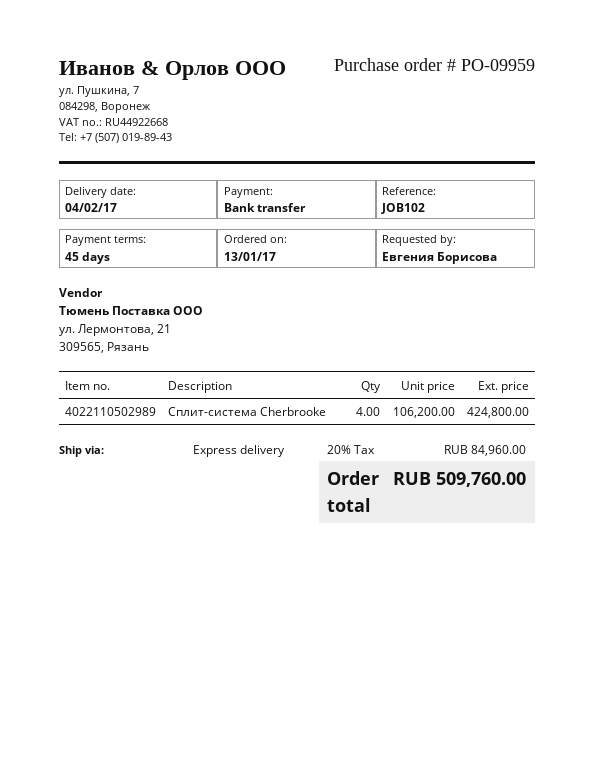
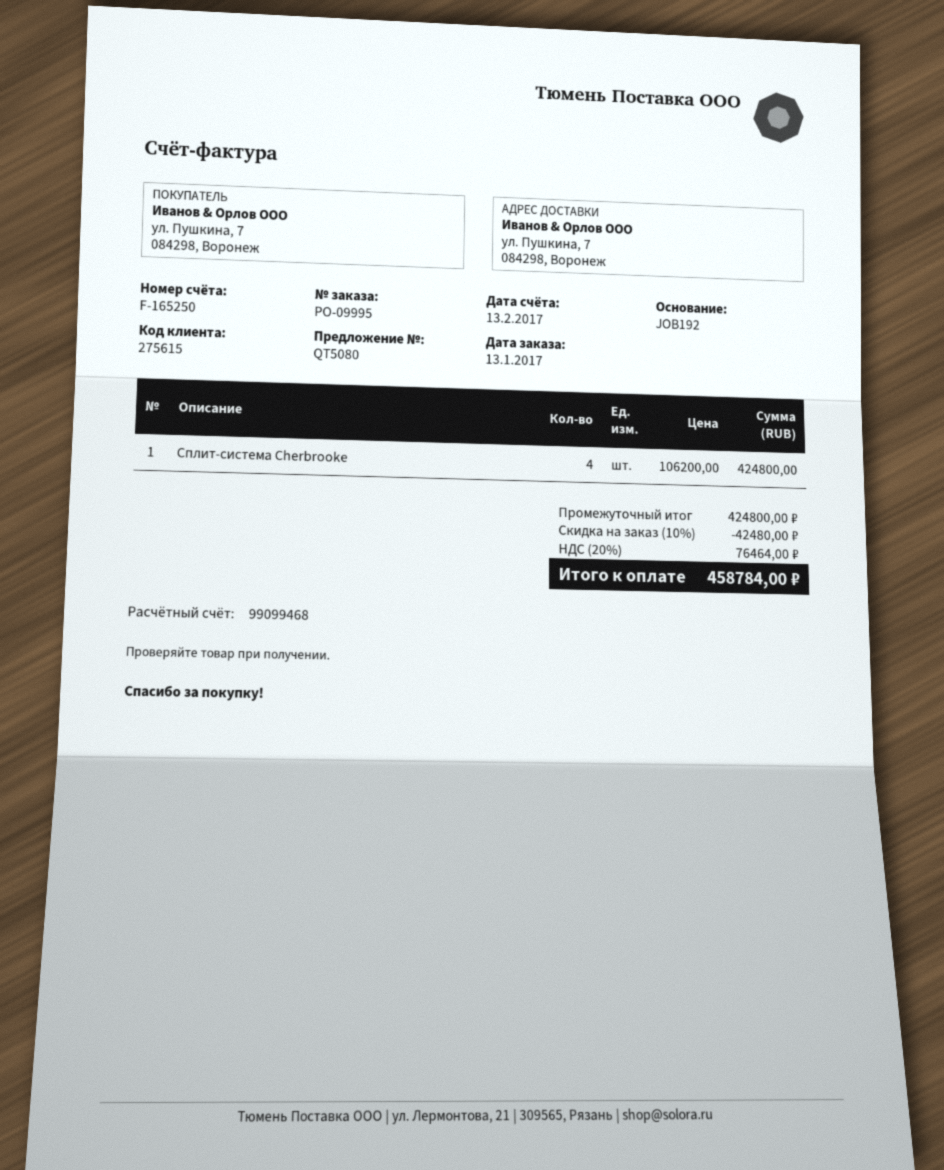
order number: PO-09959 -> PO-09995
reference: JOB102 -> JOB192
discount: none -> 10% = 42480.00
tax: 20% = 84960.00 -> 20% = 76464.00
total: 509760.00 -> 458784.00

